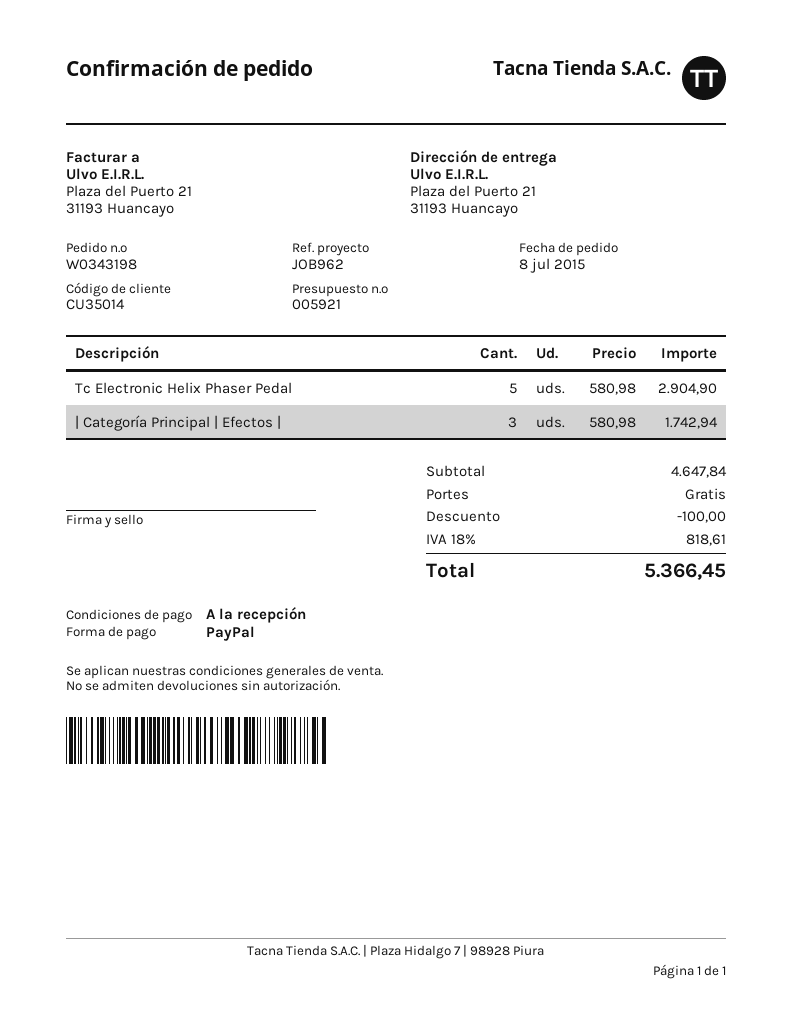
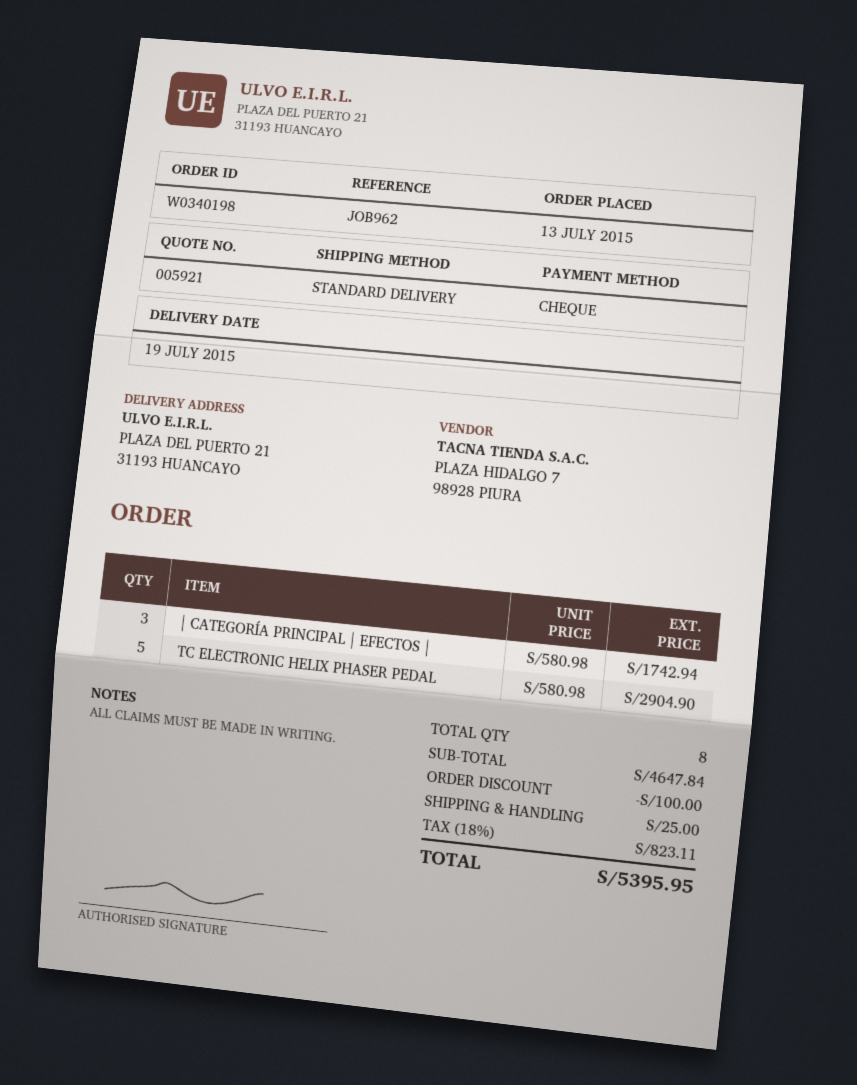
order number: W0343198 -> W0340198
order date: 2015-07-08 -> 2015-07-13
payment method: PayPal -> cheque
shipping: 0.00 -> 25.00
tax: 18% = 818.61 -> 18% = 823.11
total: 5366.45 -> 5395.95

